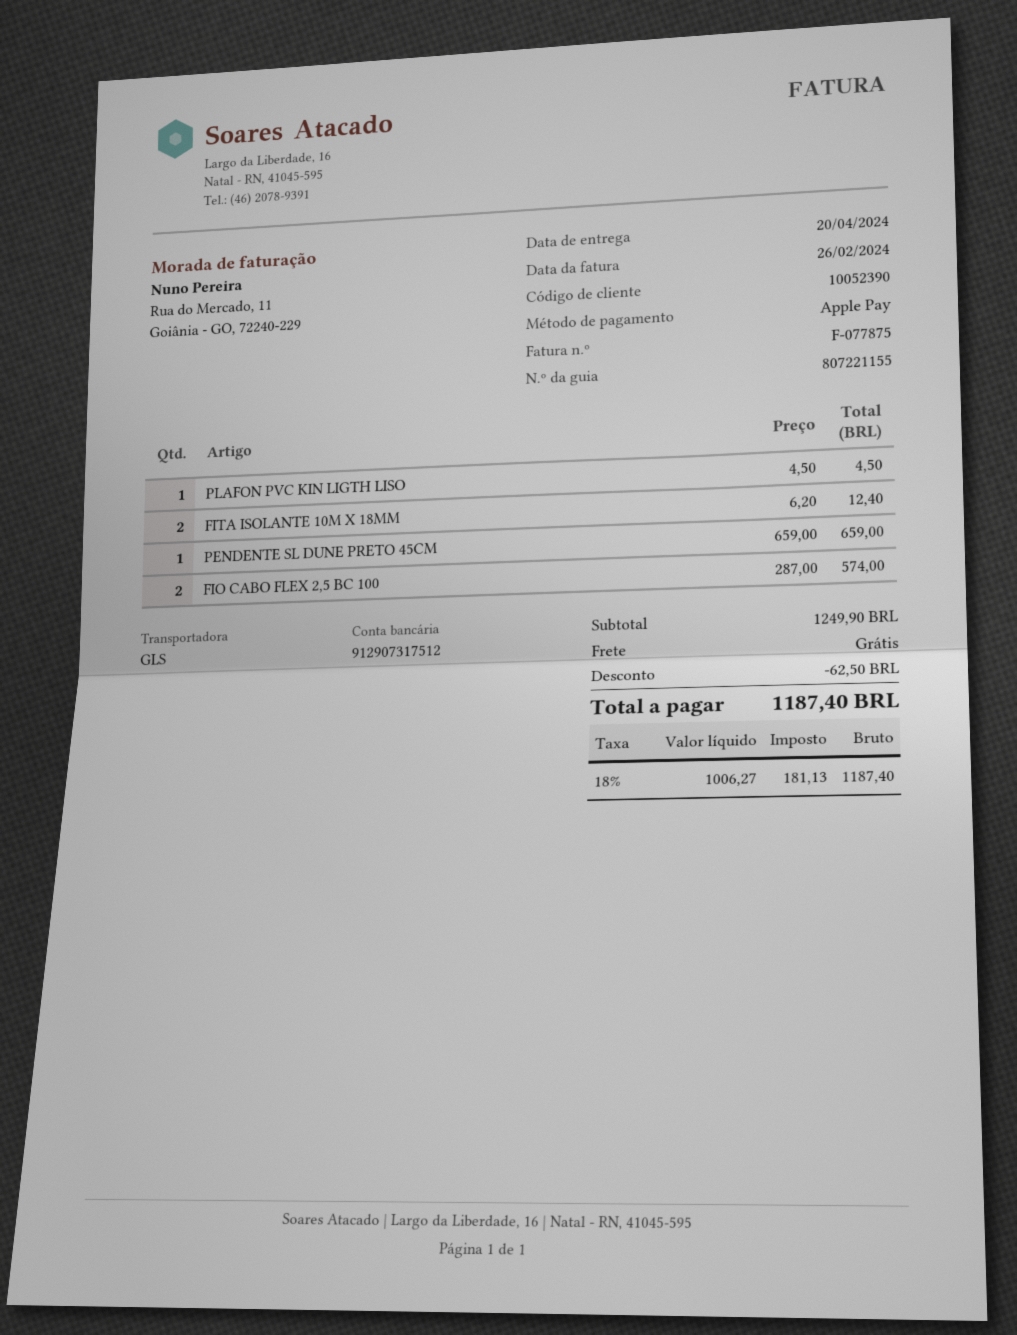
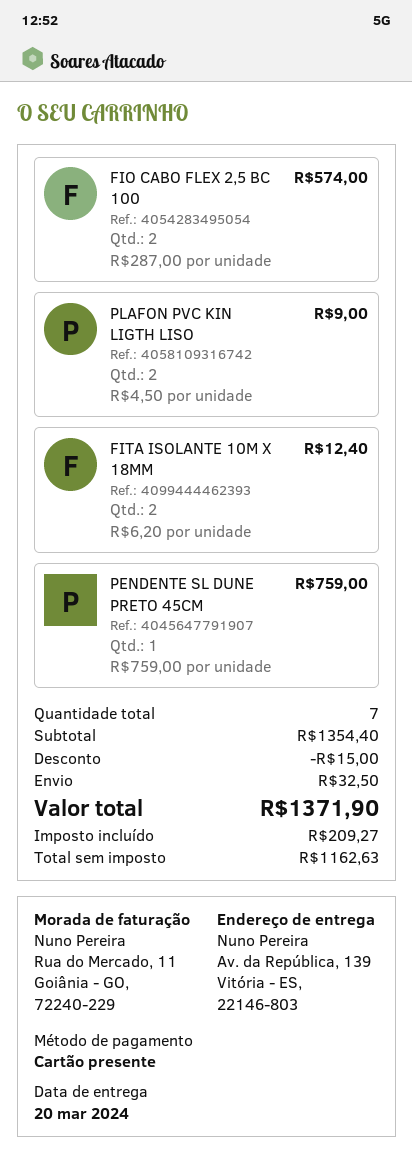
delivery date: 2024-04-20 -> 2024-03-20
payment method: Apple Pay -> gift card
PLAFON PVC KIN LIGTH LISO: 1 x 4.50 = 4.50 -> 2 x 4.50 = 9.00
PENDENTE SL DUNE PRETO 45CM: 1 x 659.00 = 659.00 -> 1 x 759.00 = 759.00
subtotal: 1249.90 -> 1354.40
discount: 62.50 -> 15.00
shipping: 0.00 -> 32.50
net: 1006.27 -> 1162.63
tax: 181.13 -> 209.27
total: 1187.40 -> 1371.90

